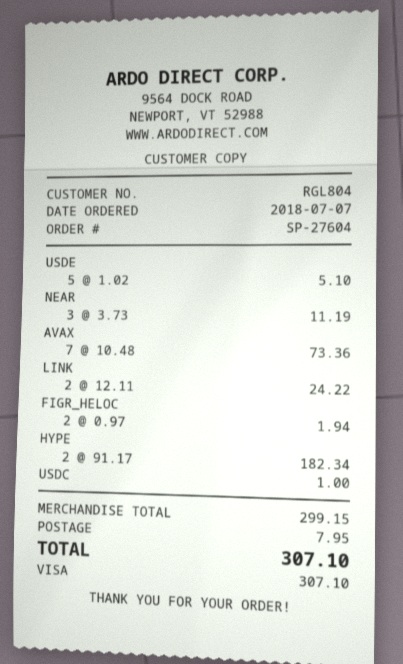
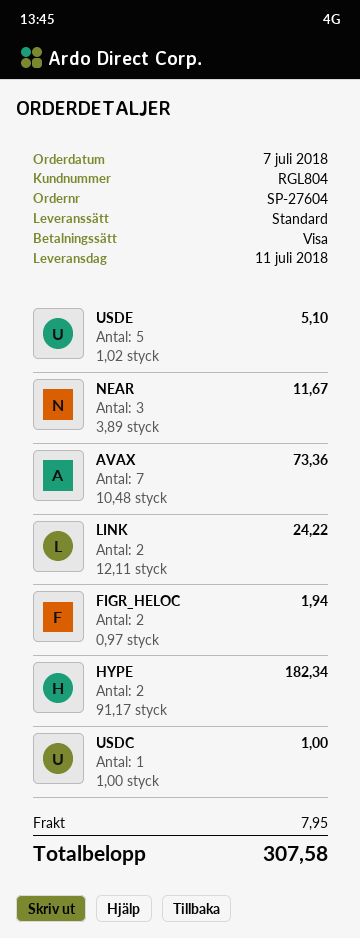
NEAR: 3 x 3.73 = 11.19 -> 3 x 3.89 = 11.67
total: 307.10 -> 307.58

